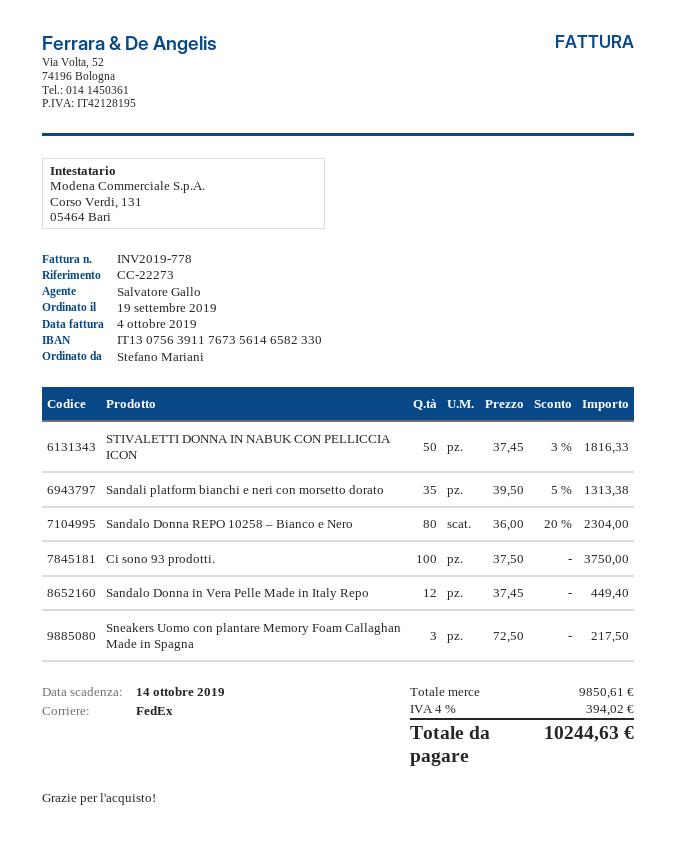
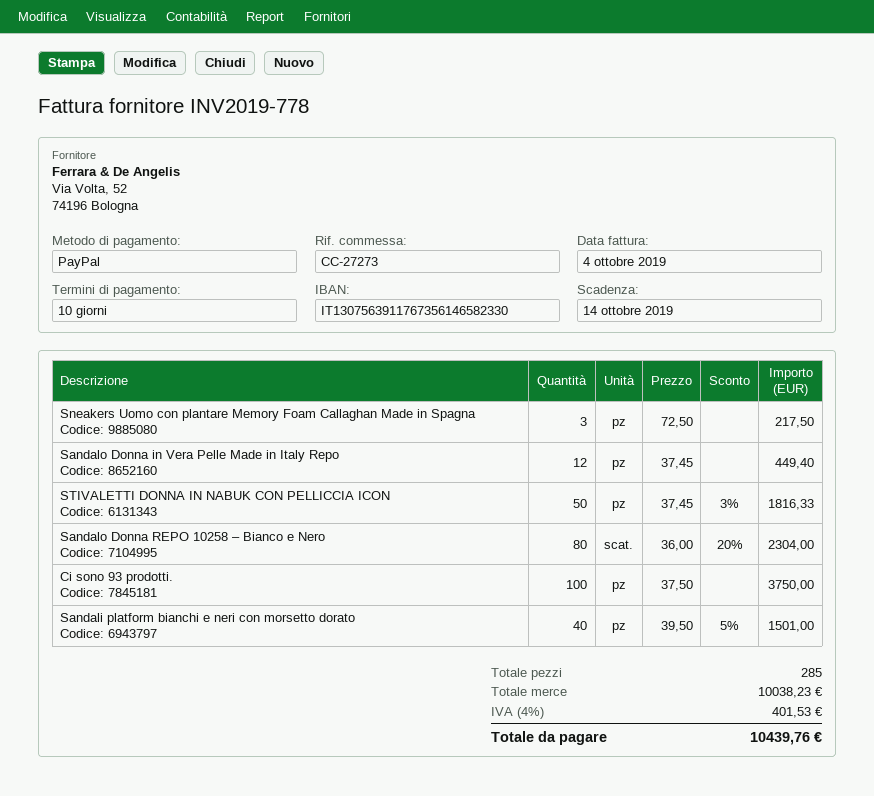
reference: CC-22273 -> CC-27273
Sandali platform bianchi e neri con morsetto dorato: 35 x 39.50 - 5% = 1313.38 -> 40 x 39.50 - 5% = 1501.00
subtotal: 9850.61 -> 10038.23
tax: 4% = 394.02 -> 4% = 401.53
total: 10244.63 -> 10439.76

